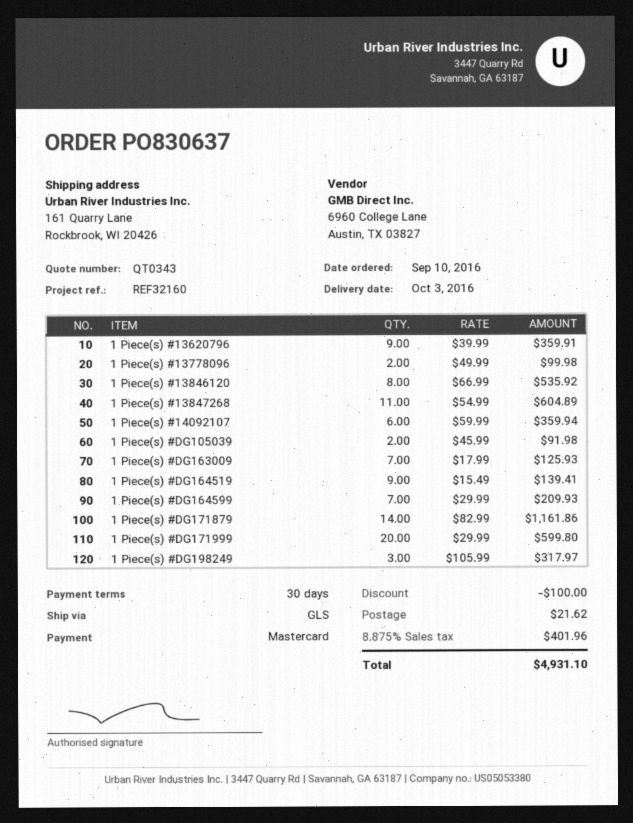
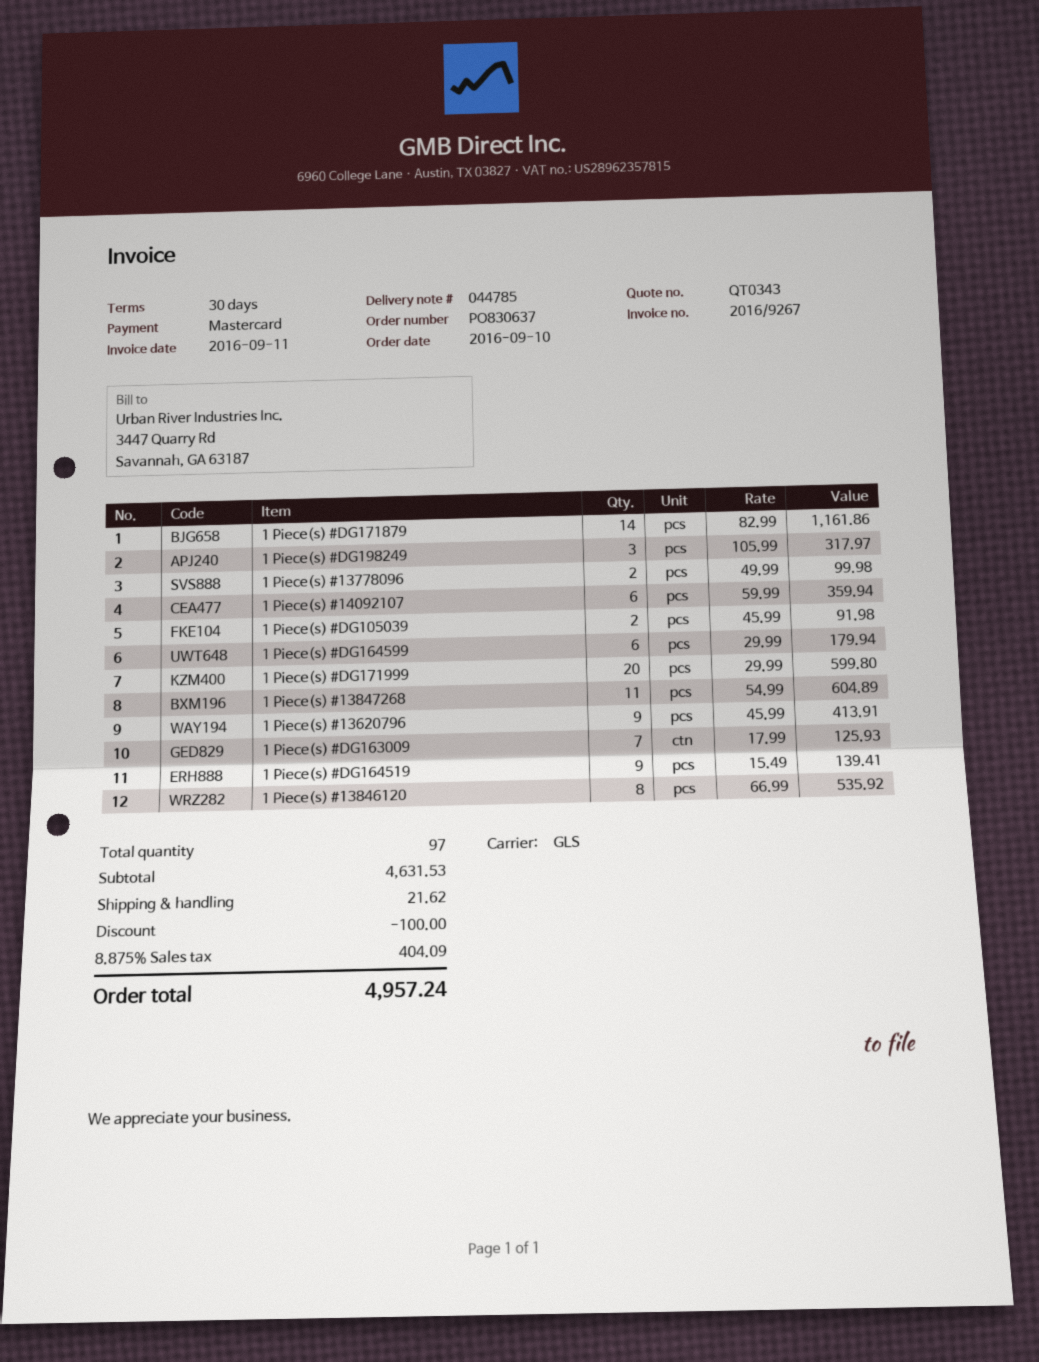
1 Piece(s) #13620796: 9 x 39.99 = 359.91 -> 9 x 45.99 = 413.91
1 Piece(s) #DG164599: 7 x 29.99 = 209.93 -> 6 x 29.99 = 179.94
tax: 8.875% = 401.96 -> 8.875% = 404.09
total: 4931.10 -> 4957.24

